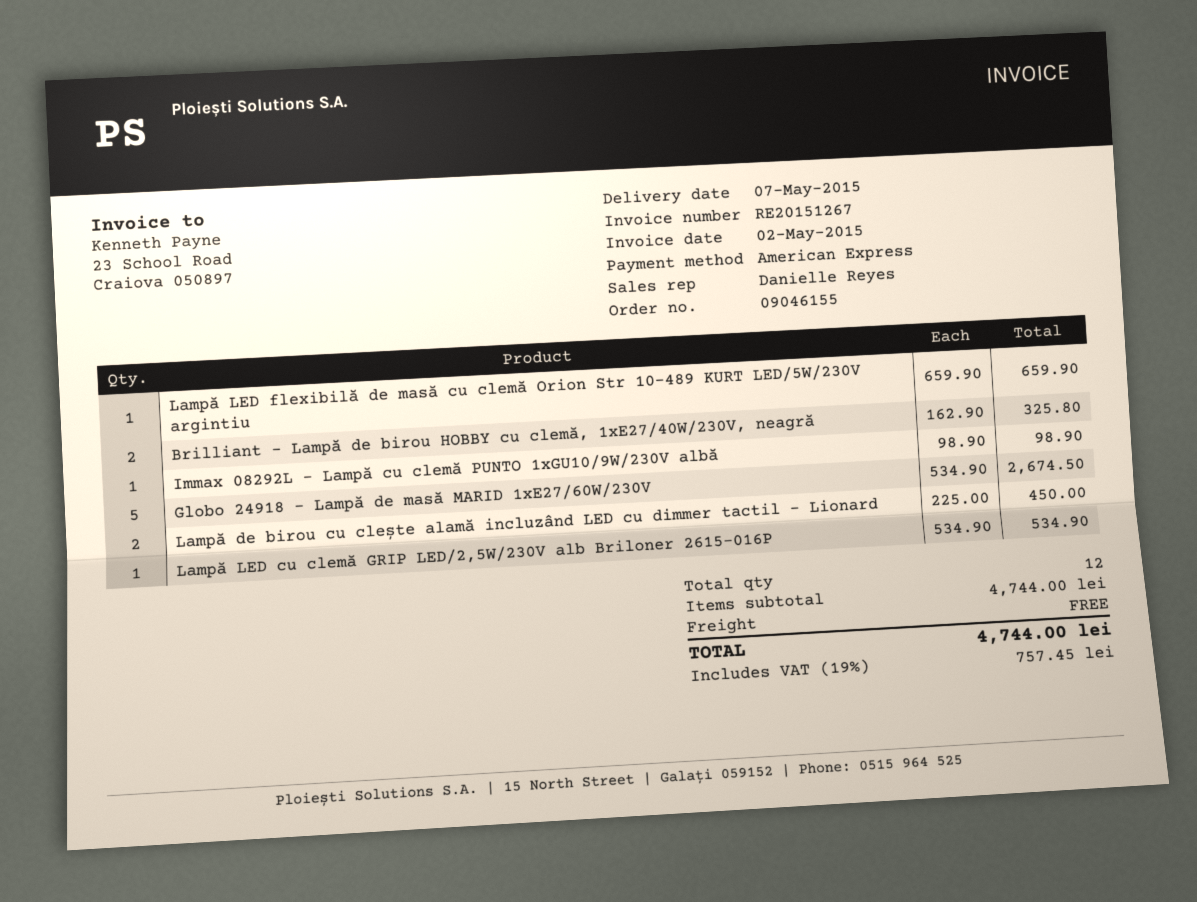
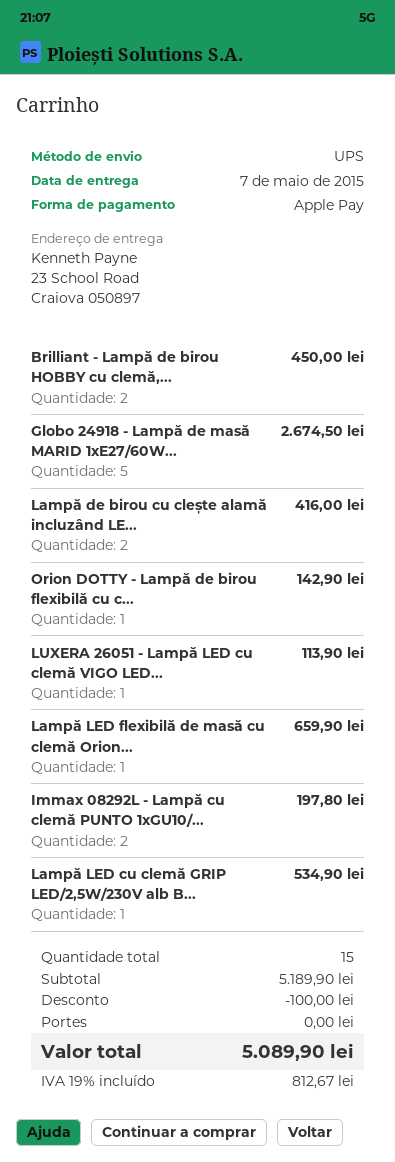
payment method: American Express -> Apple Pay
Brilliant - Lampă de birou HOBBY cu clemă, 1xE27/40W/230V, neagră: 2 for 325.80 -> 2 for 450.00
Immax 08292L - Lampă cu clemă PUNTO 1xGU10/9W/230V albă: 1 for 98.90 -> 2 for 197.80
Lampă de birou cu clește alamă incluzând LED cu dimmer tactil - Lionard: 2 for 450.00 -> 2 for 416.00
Orion DOTTY - Lampă de birou flexibilă cu c...: none -> 1 for 142.90
LUXERA 26051 - Lampă LED cu clemă VIGO LED...: none -> 1 for 113.90
total quantity: 12 -> 15
subtotal: 4744.00 -> 5189.90
discount: none -> 100.00
tax: 19% = 757.45 -> 19% = 812.67
total: 4744.00 -> 5089.90

